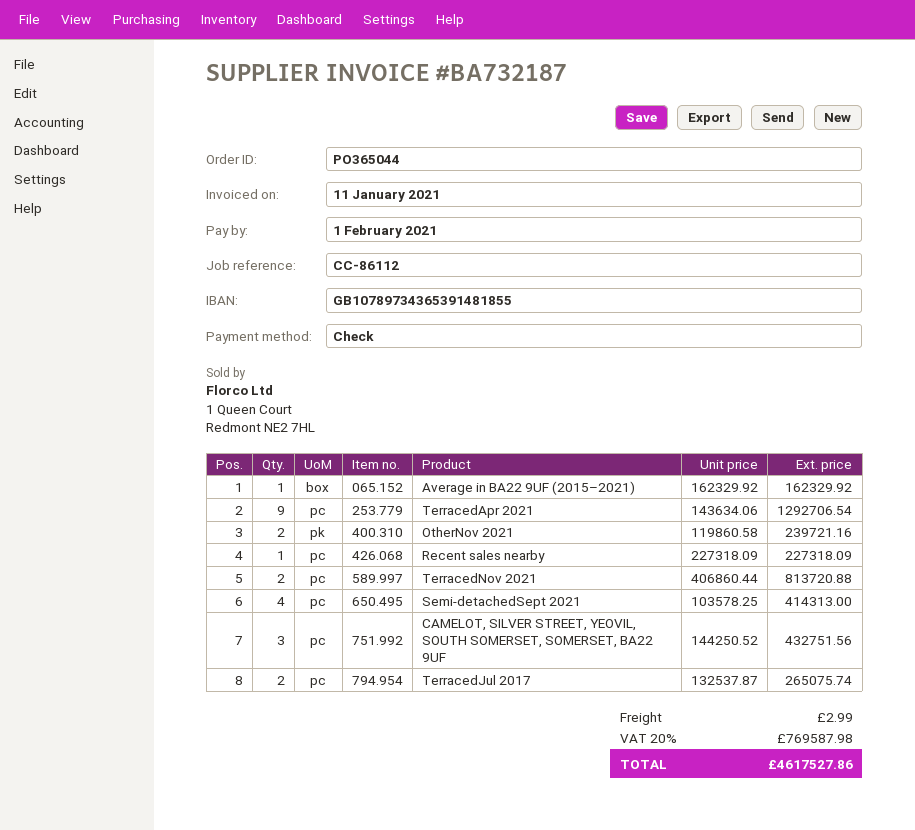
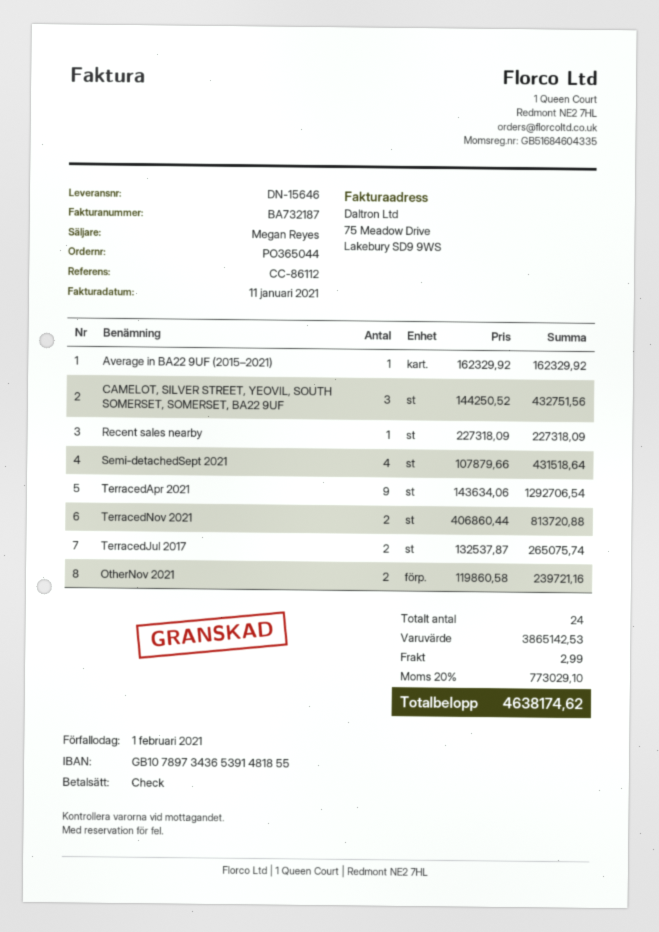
Semi-detachedSept 2021: 4 x 103578.25 = 414313.00 -> 4 x 107879.66 = 431518.64
tax: 20% = 769587.98 -> 20% = 773029.10
total: 4617527.86 -> 4638174.62

